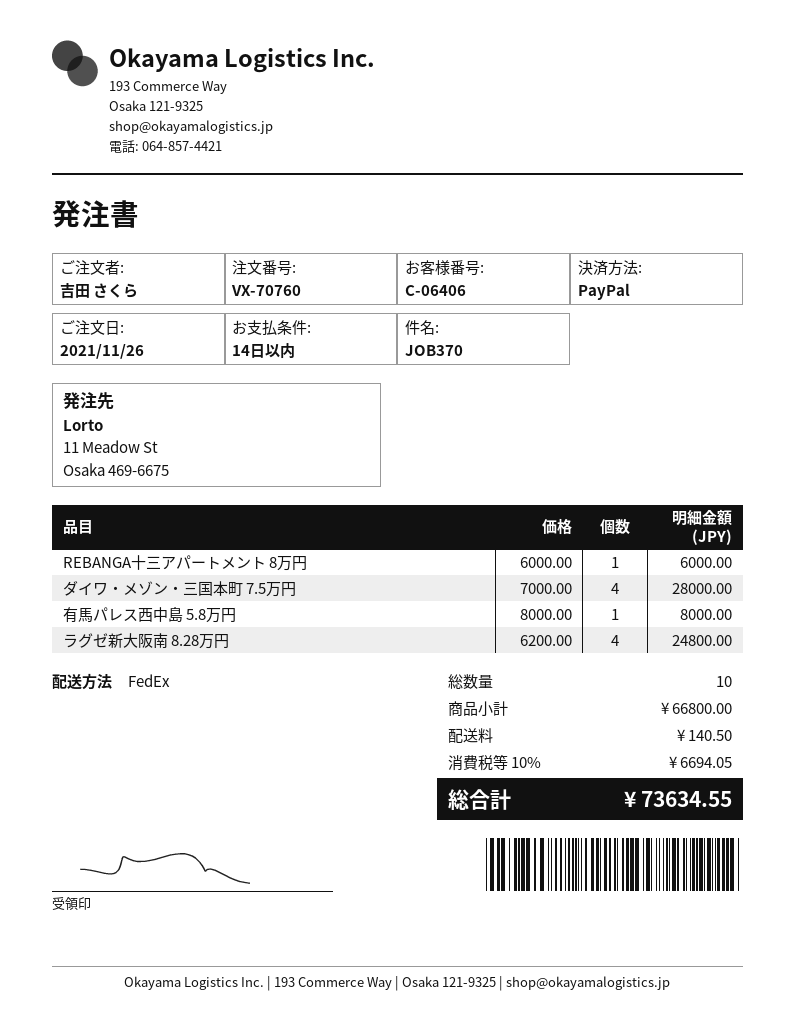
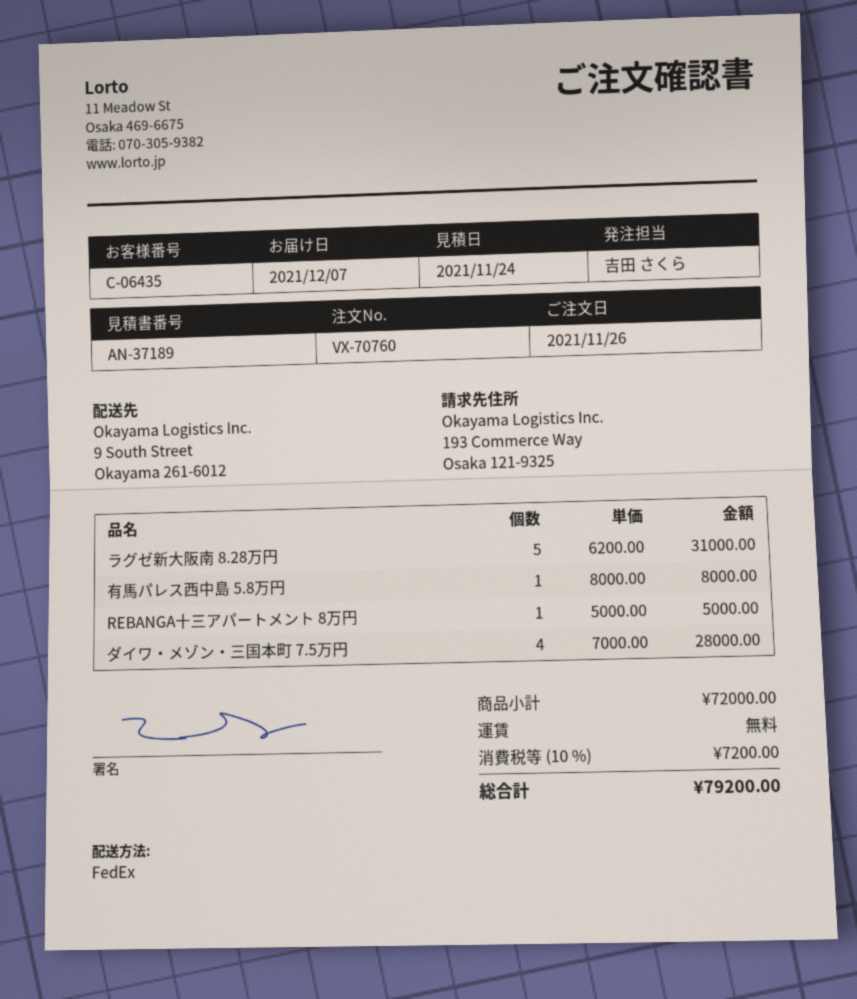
customer number: C-06406 -> C-06435
REBANGA十三アパートメント 8万円: 1 x 6000.00 = 6000.00 -> 1 x 5000.00 = 5000.00
ラグゼ新大阪南 8.28万円: 4 x 6200.00 = 24800.00 -> 5 x 6200.00 = 31000.00
subtotal: 66800.00 -> 72000.00
shipping: 140.50 -> 0.00
tax: 10% = 6694.05 -> 10% = 7200.00
total: 73634.55 -> 79200.00

